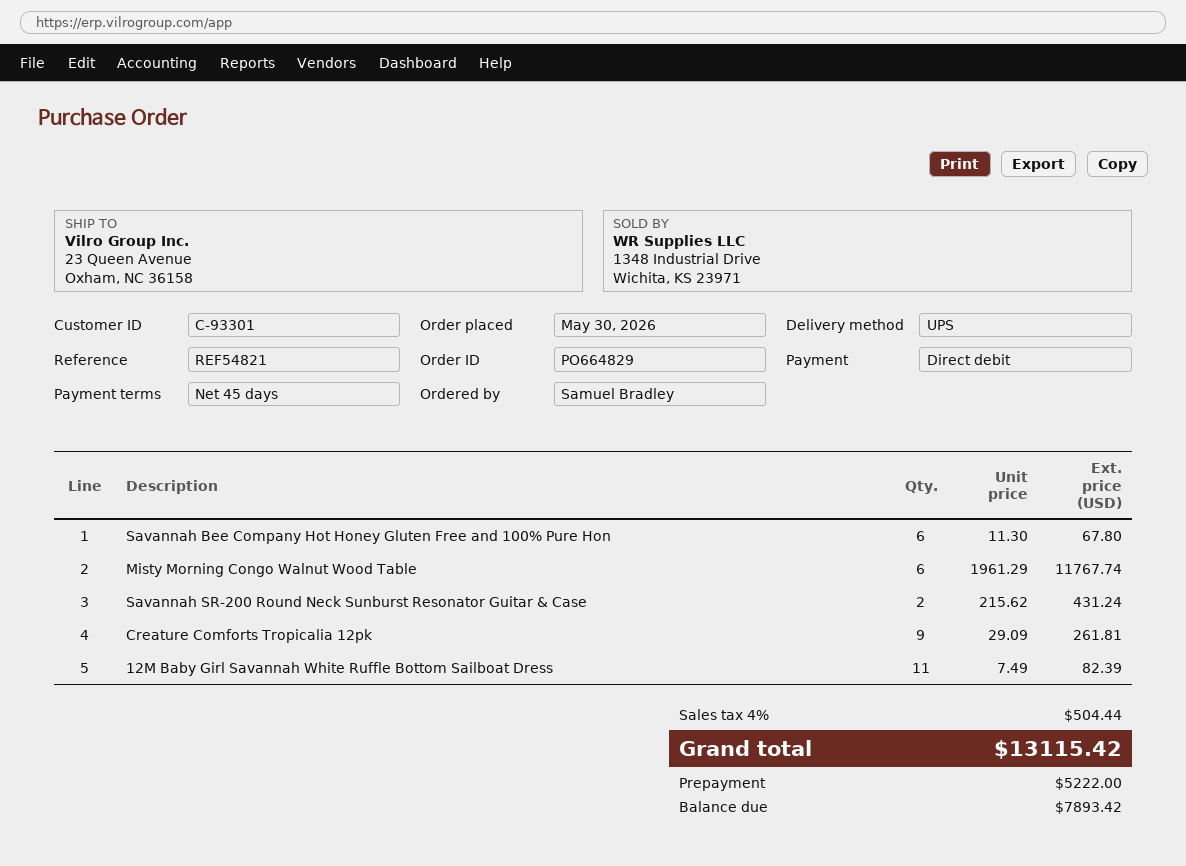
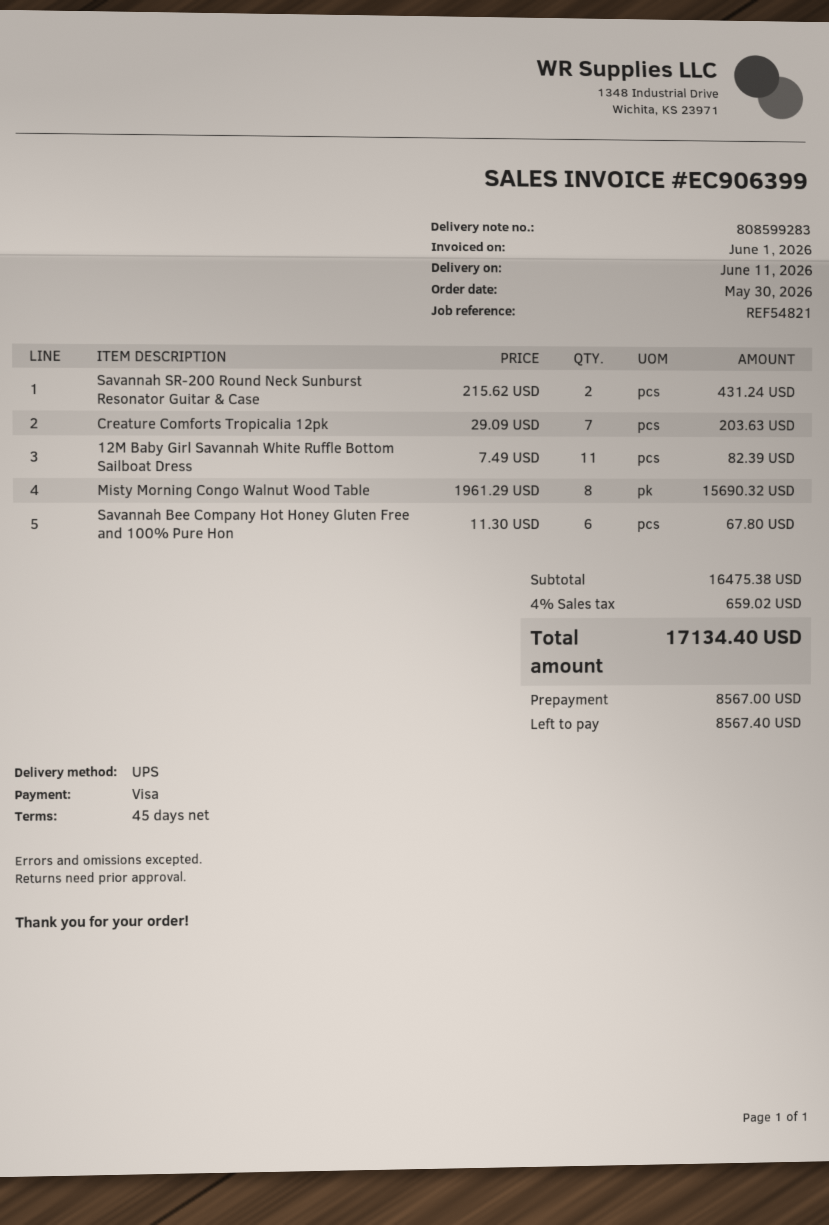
payment method: direct debit -> Visa
Misty Morning Congo Walnut Wood Table: 6 x 1961.29 = 11767.74 -> 8 x 1961.29 = 15690.32
Creature Comforts Tropicalia 12pk: 9 x 29.09 = 261.81 -> 7 x 29.09 = 203.63
tax: 4% = 504.44 -> 4% = 659.02
total: 13115.42 -> 17134.40
deposit: 5222.00 -> 8567.00
balance: 7893.42 -> 8567.40

